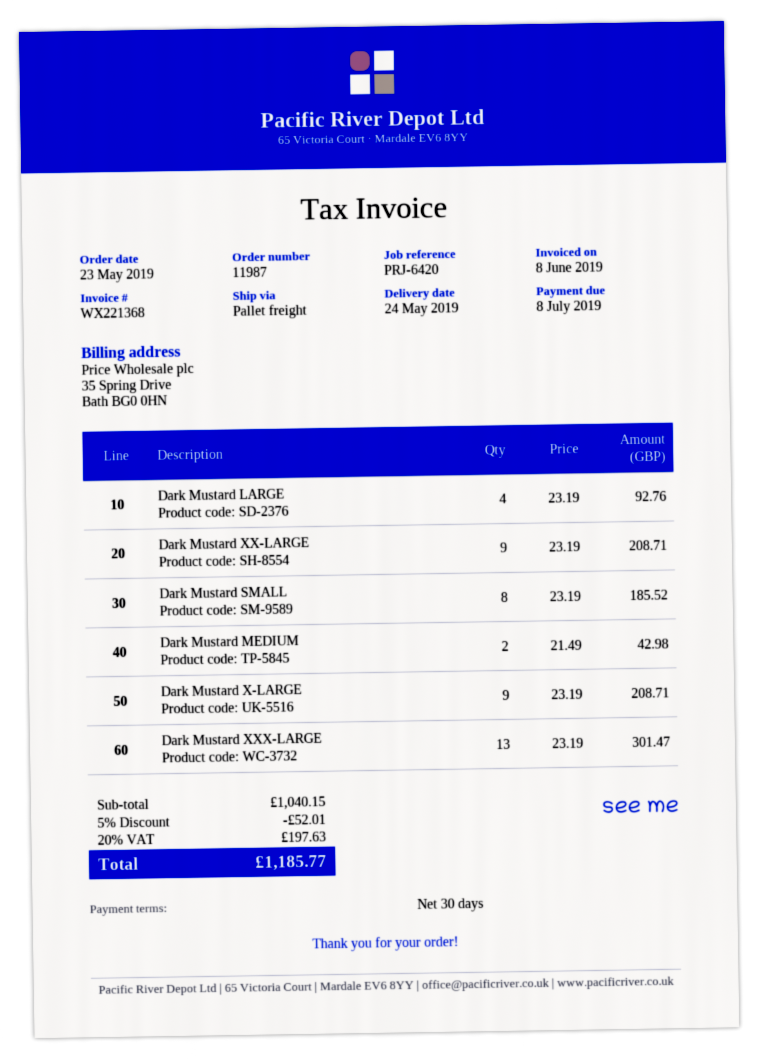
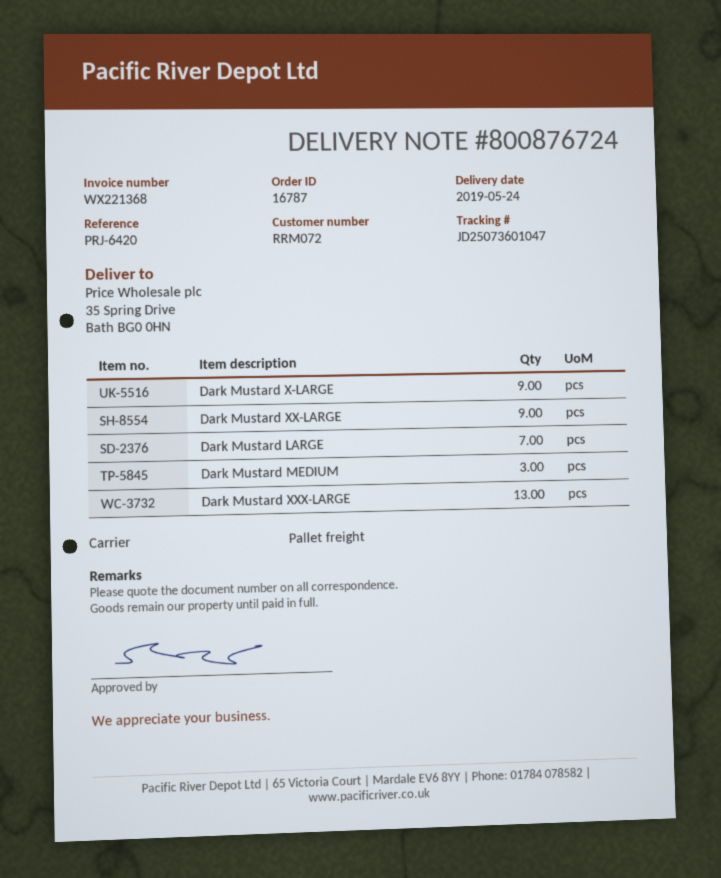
order number: 11987 -> 16787
Dark Mustard LARGE: 4 -> 7
Dark Mustard SMALL: 8 -> none
Dark Mustard MEDIUM: 2 -> 3

